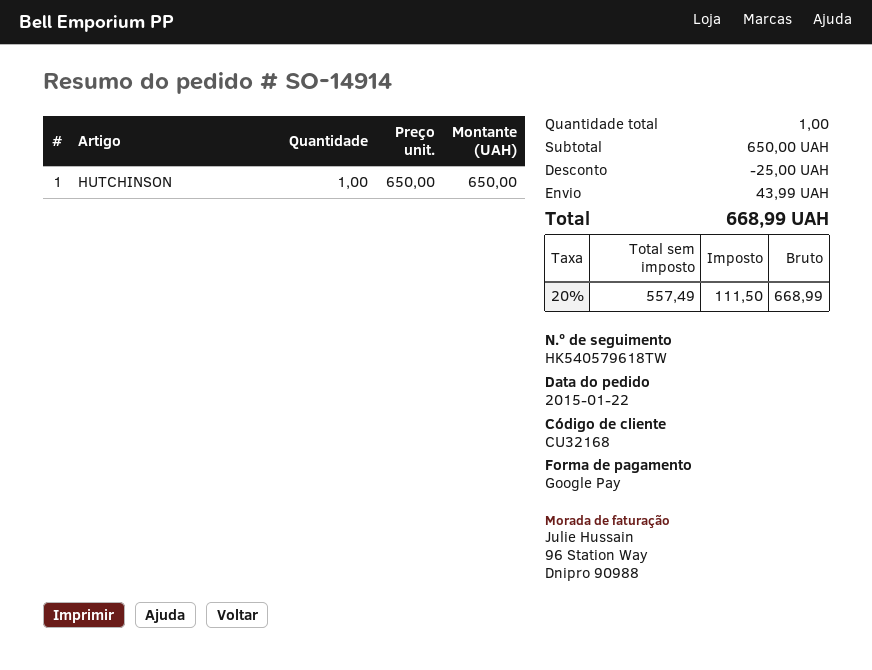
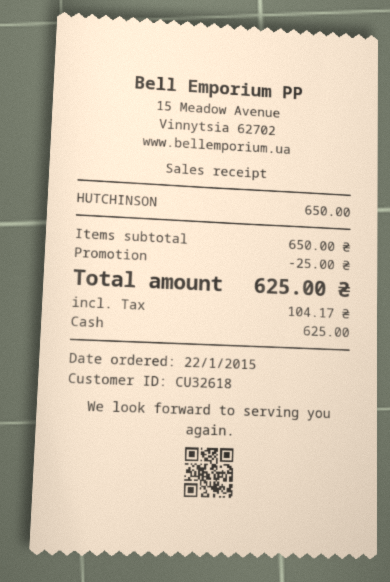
customer number: CU32168 -> CU32618
payment method: Google Pay -> cash
shipping: 43.99 -> none
tax: 111.50 -> 104.17
total: 668.99 -> 625.00

